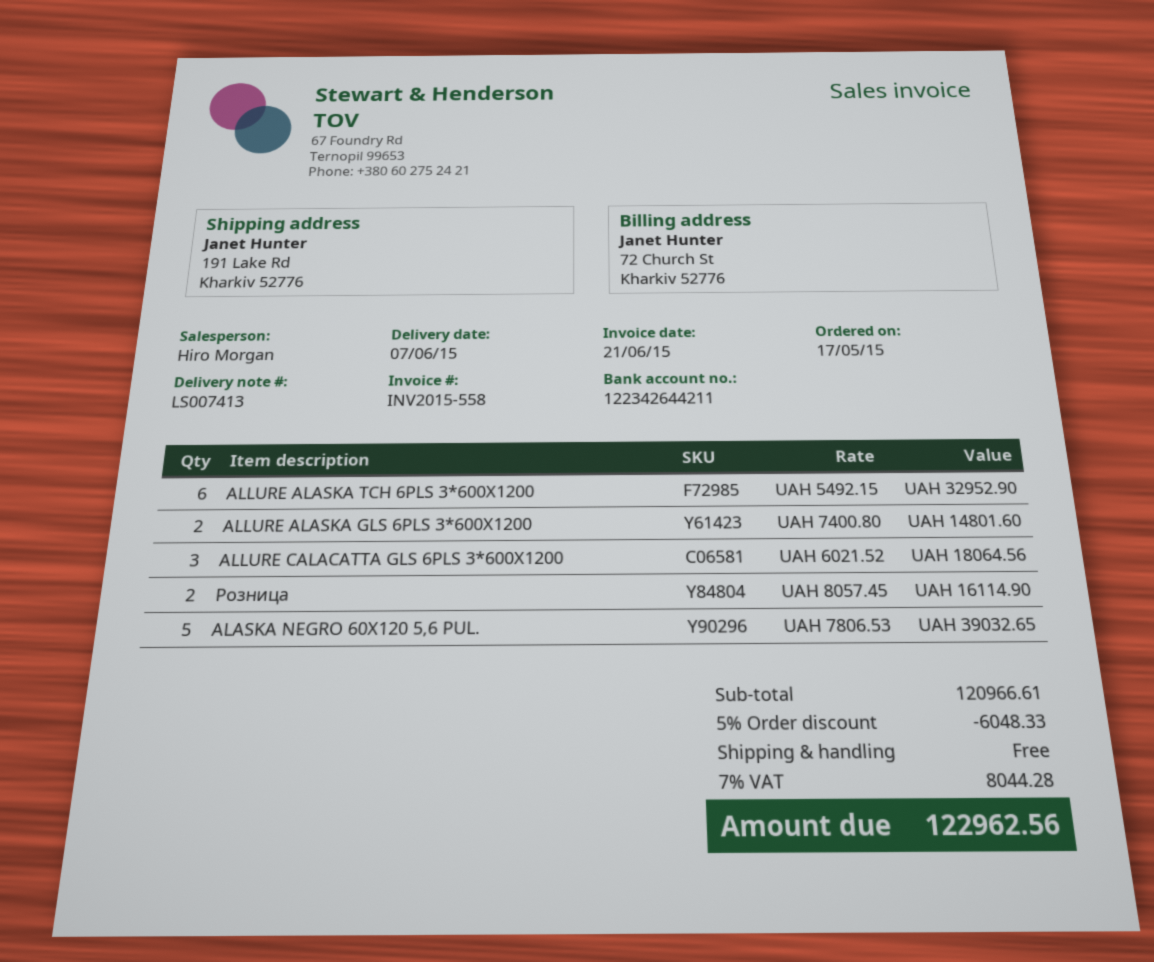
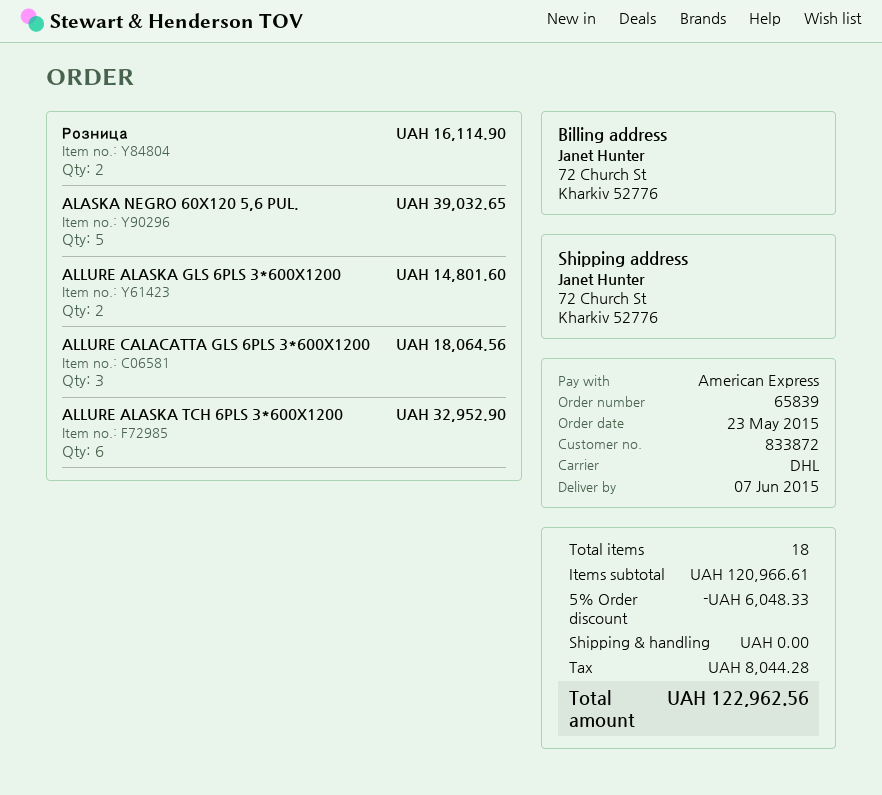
order date: 2015-05-17 -> 2015-05-23
ship to: 191 Lake Rd, Kharkiv 52776 -> 72 Church St, Kharkiv 52776

